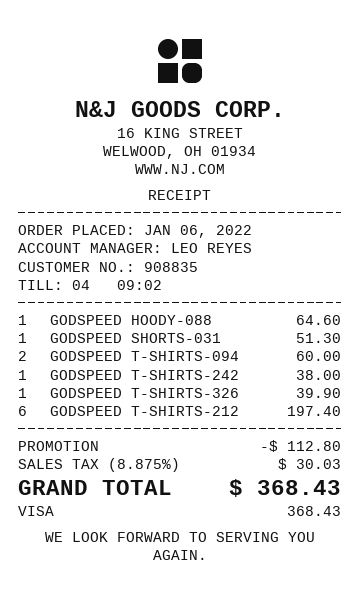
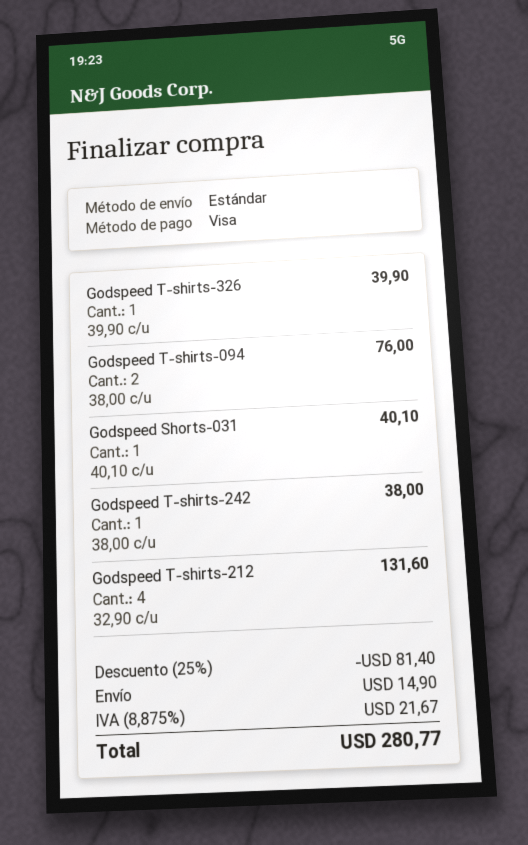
GODSPEED HOODY-088: 1 for 64.60 -> none
GODSPEED SHORTS-031: 1 for 51.30 -> 1 for 40.10
GODSPEED T-SHIRTS-094: 2 for 60.00 -> 2 for 76.00
GODSPEED T-SHIRTS-212: 6 for 197.40 -> 4 for 131.60
discount: 112.80 -> 81.40
shipping: none -> 14.90
tax: 8.875% = 30.03 -> 8.875% = 21.67
total: 368.43 -> 280.77

